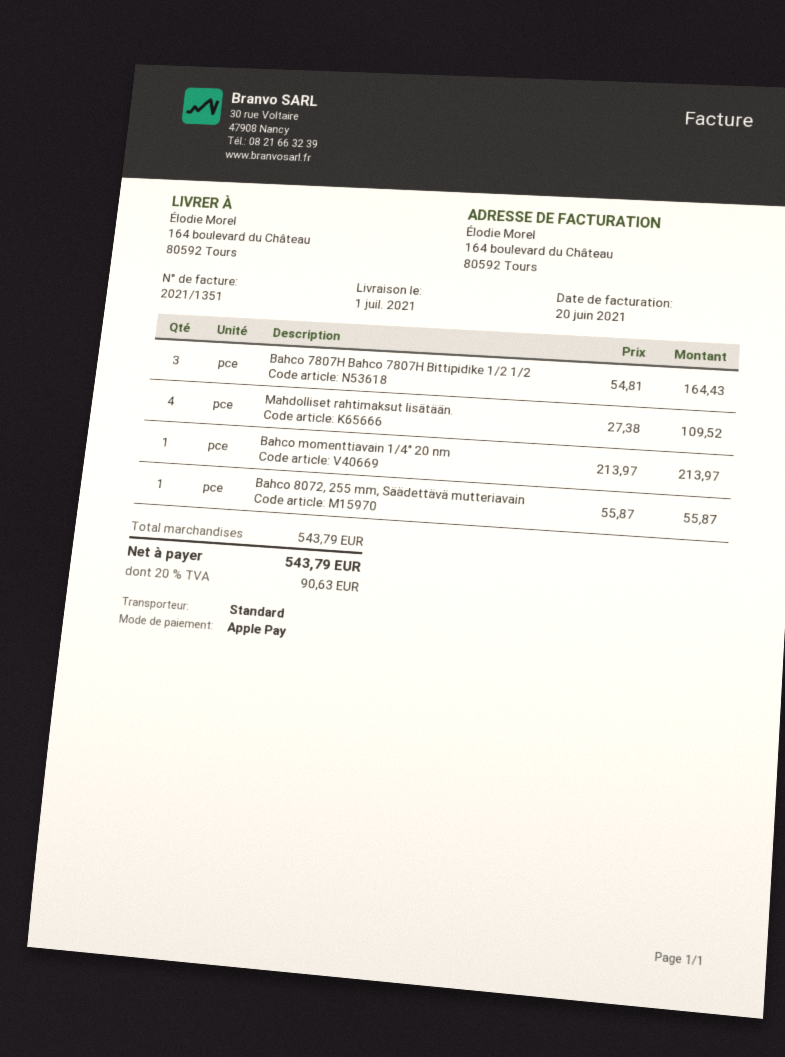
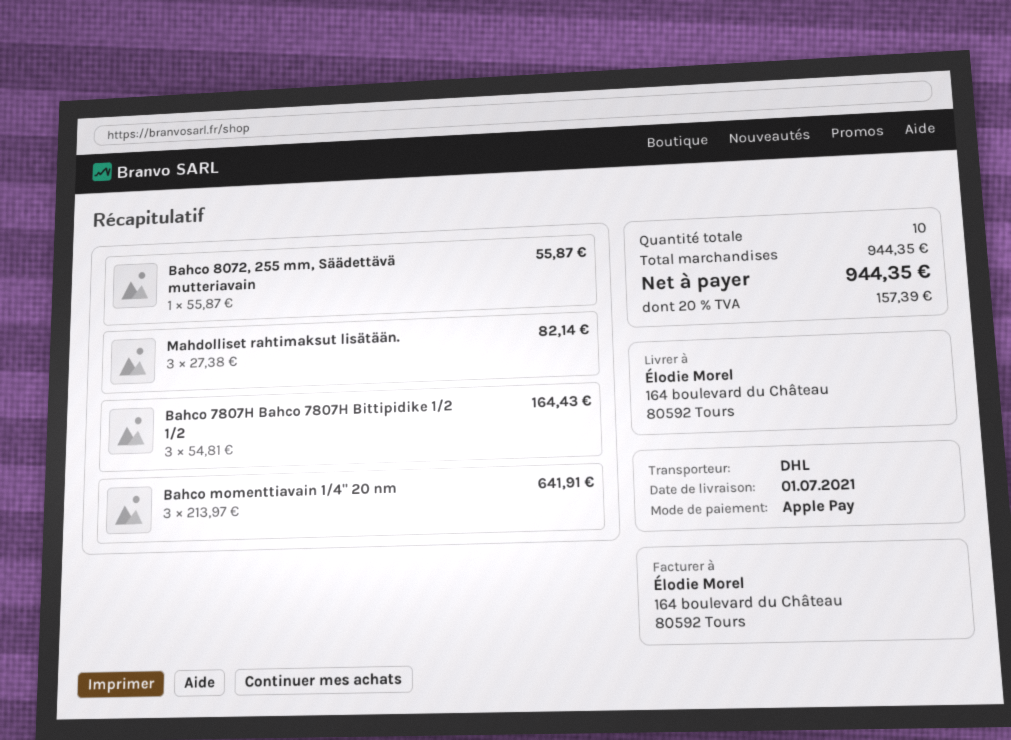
shipping method: standard -> DHL
Mahdolliset rahtimaksut lisätään.: 4 x 27.38 = 109.52 -> 3 x 27.38 = 82.14
Bahco momenttiavain 1/4" 20 nm: 1 x 213.97 = 213.97 -> 3 x 213.97 = 641.91
subtotal: 543.79 -> 944.35
tax: 20% = 90.63 -> 20% = 157.39
total: 543.79 -> 944.35

